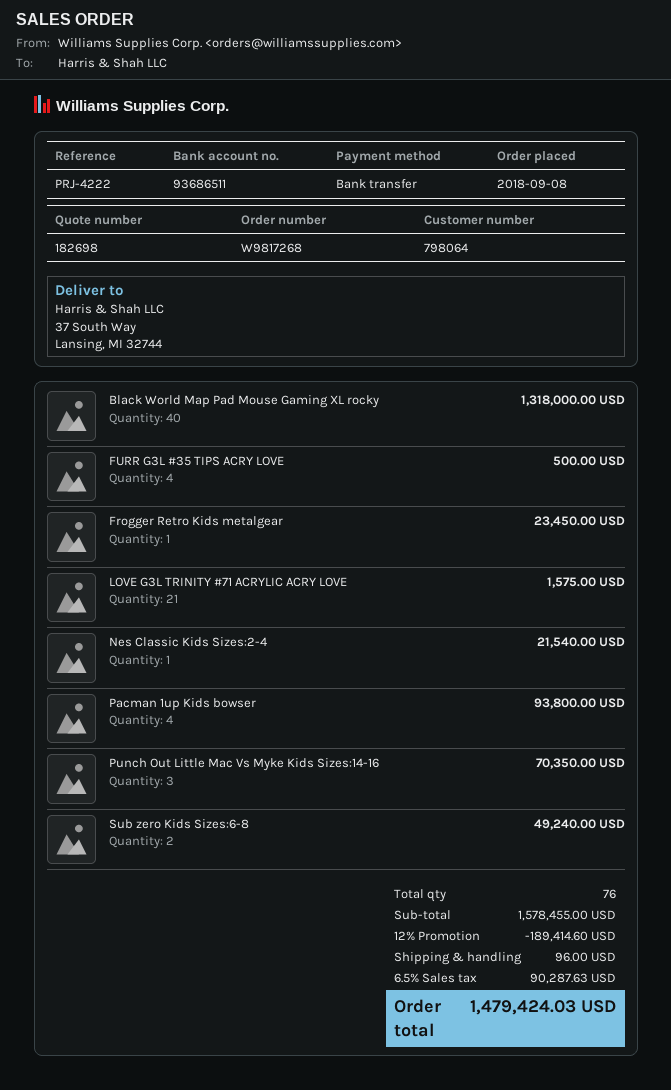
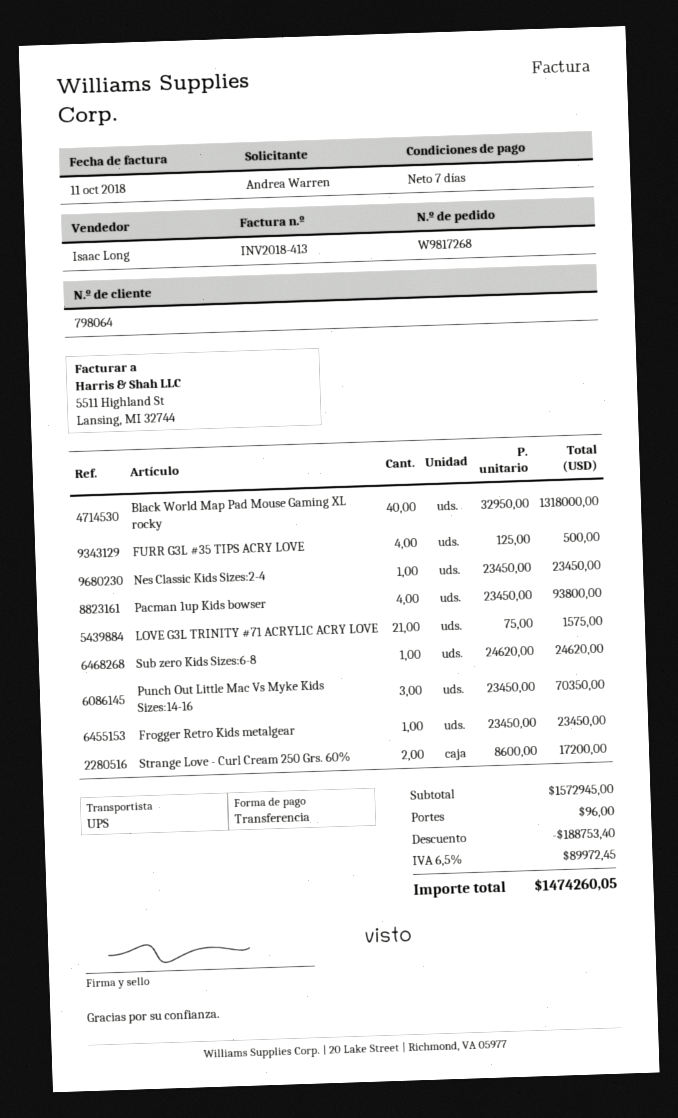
Nes Classic Kids Sizes:2-4: 1 for 21540.00 -> 1 for 23450.00
Sub zero Kids Sizes:6-8: 2 for 49240.00 -> 1 for 24620.00
Strange Love - Curl Cream 250 Grs. 60%: none -> 2 for 17200.00
subtotal: 1578455.00 -> 1572945.00
discount: 189414.60 -> 188753.40
tax: 6.5% = 90287.63 -> 6.5% = 89972.45
total: 1479424.03 -> 1474260.05

